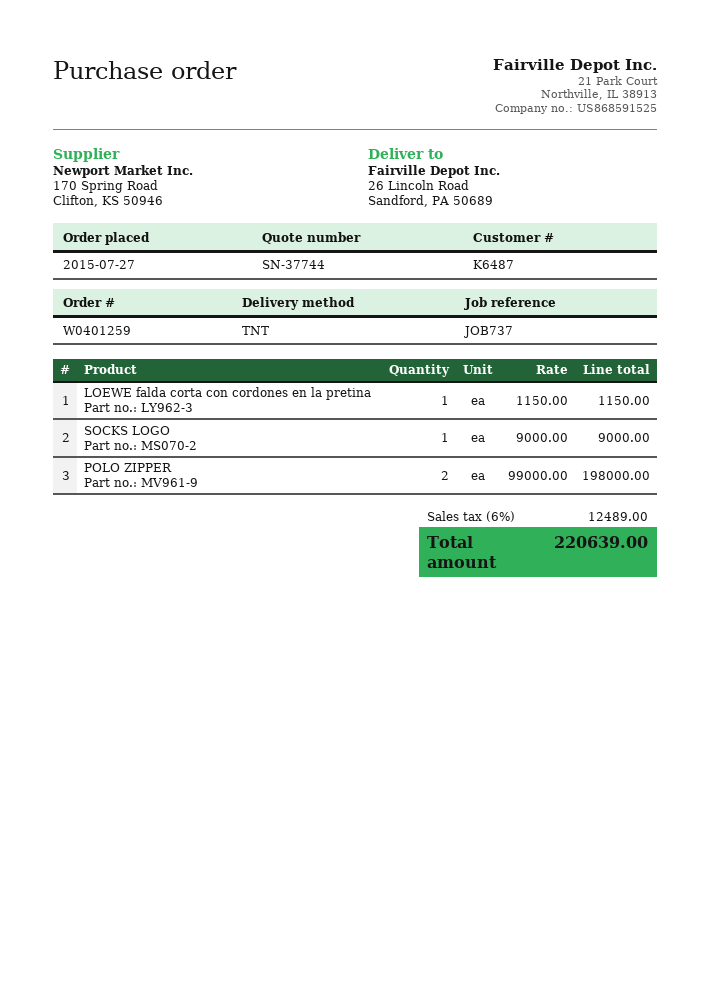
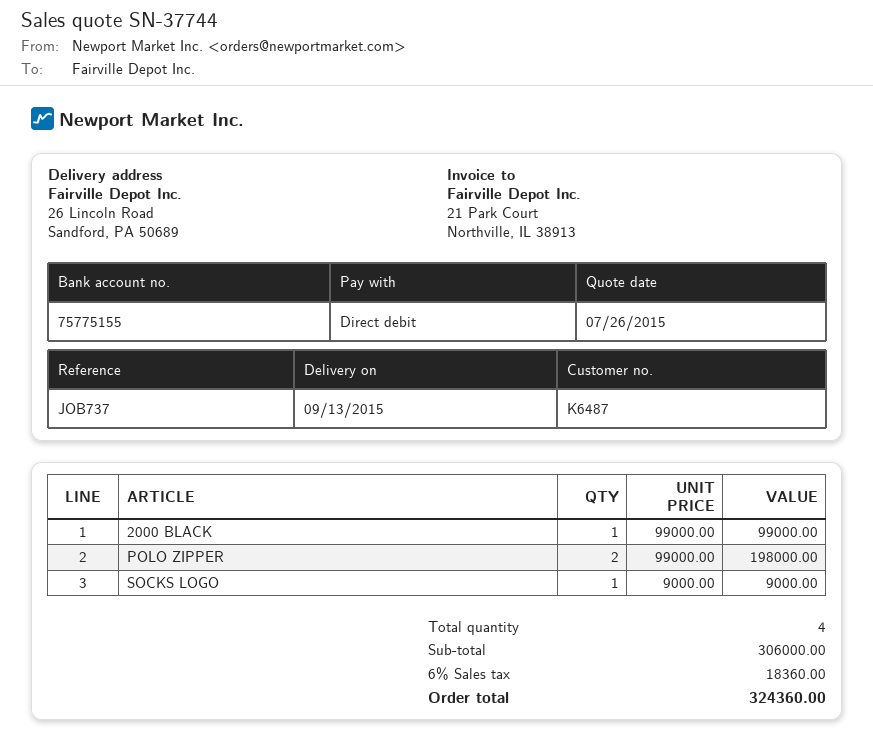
LOEWE falda corta con cordones en la pretina: 1 x 1150.00 = 1150.00 -> none
2000 BLACK: none -> 1 x 99000.00 = 99000.00
tax: 6% = 12489.00 -> 6% = 18360.00
total: 220639.00 -> 324360.00

